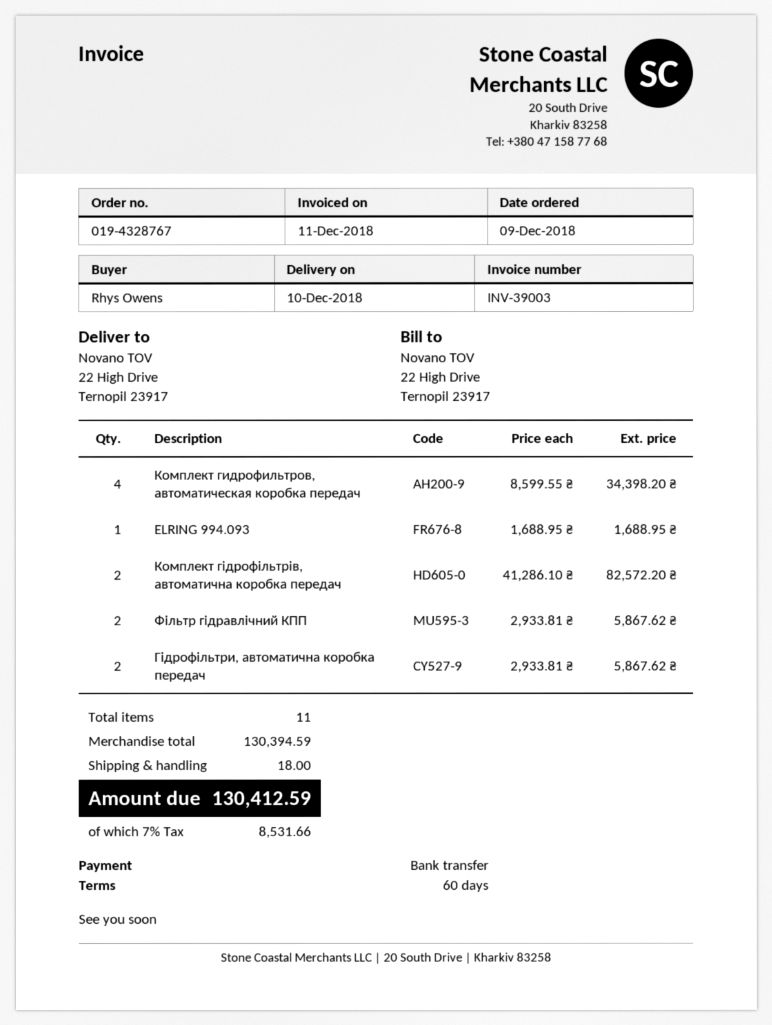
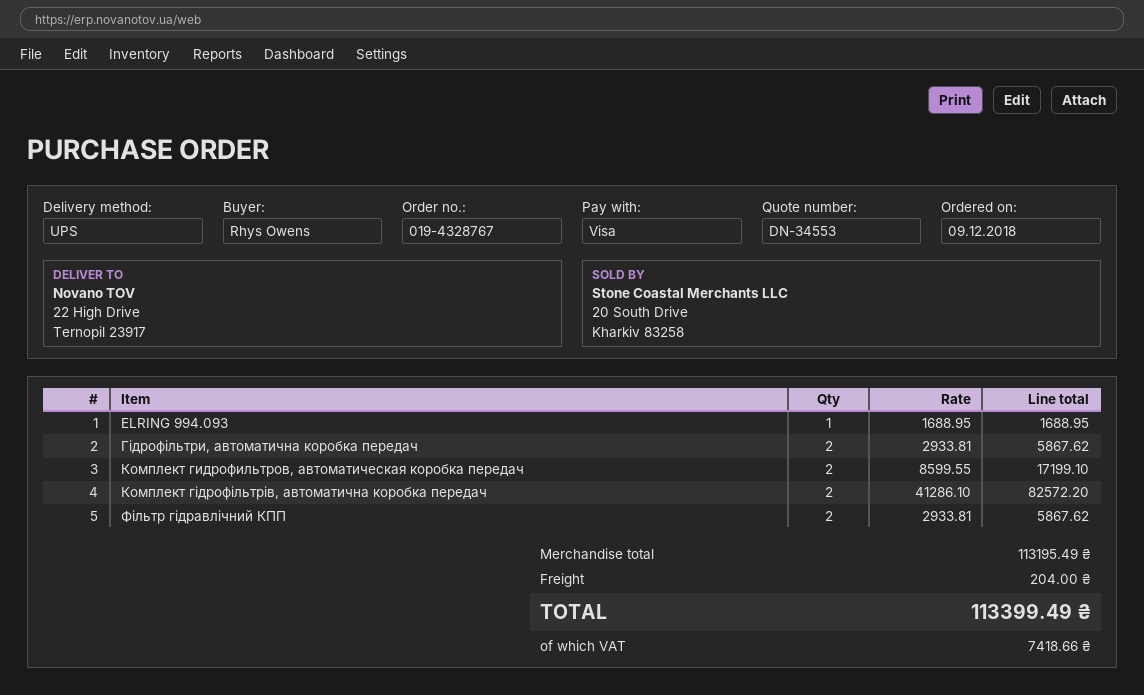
payment method: bank transfer -> Visa
Комплект гидрофильтров, автоматическая коробка передач: 4 x 8599.55 = 34398.20 -> 2 x 8599.55 = 17199.10
subtotal: 130394.59 -> 113195.49
shipping: 18.00 -> 204.00
tax: 8531.66 -> 7418.66
total: 130412.59 -> 113399.49

